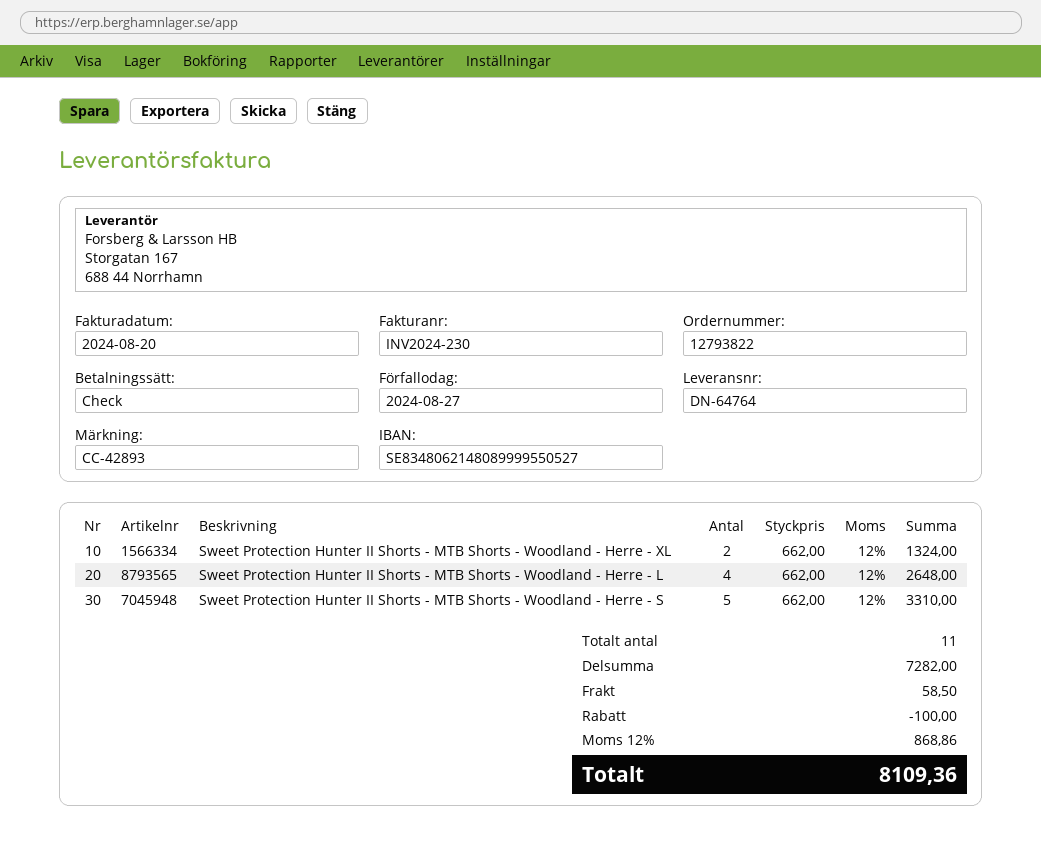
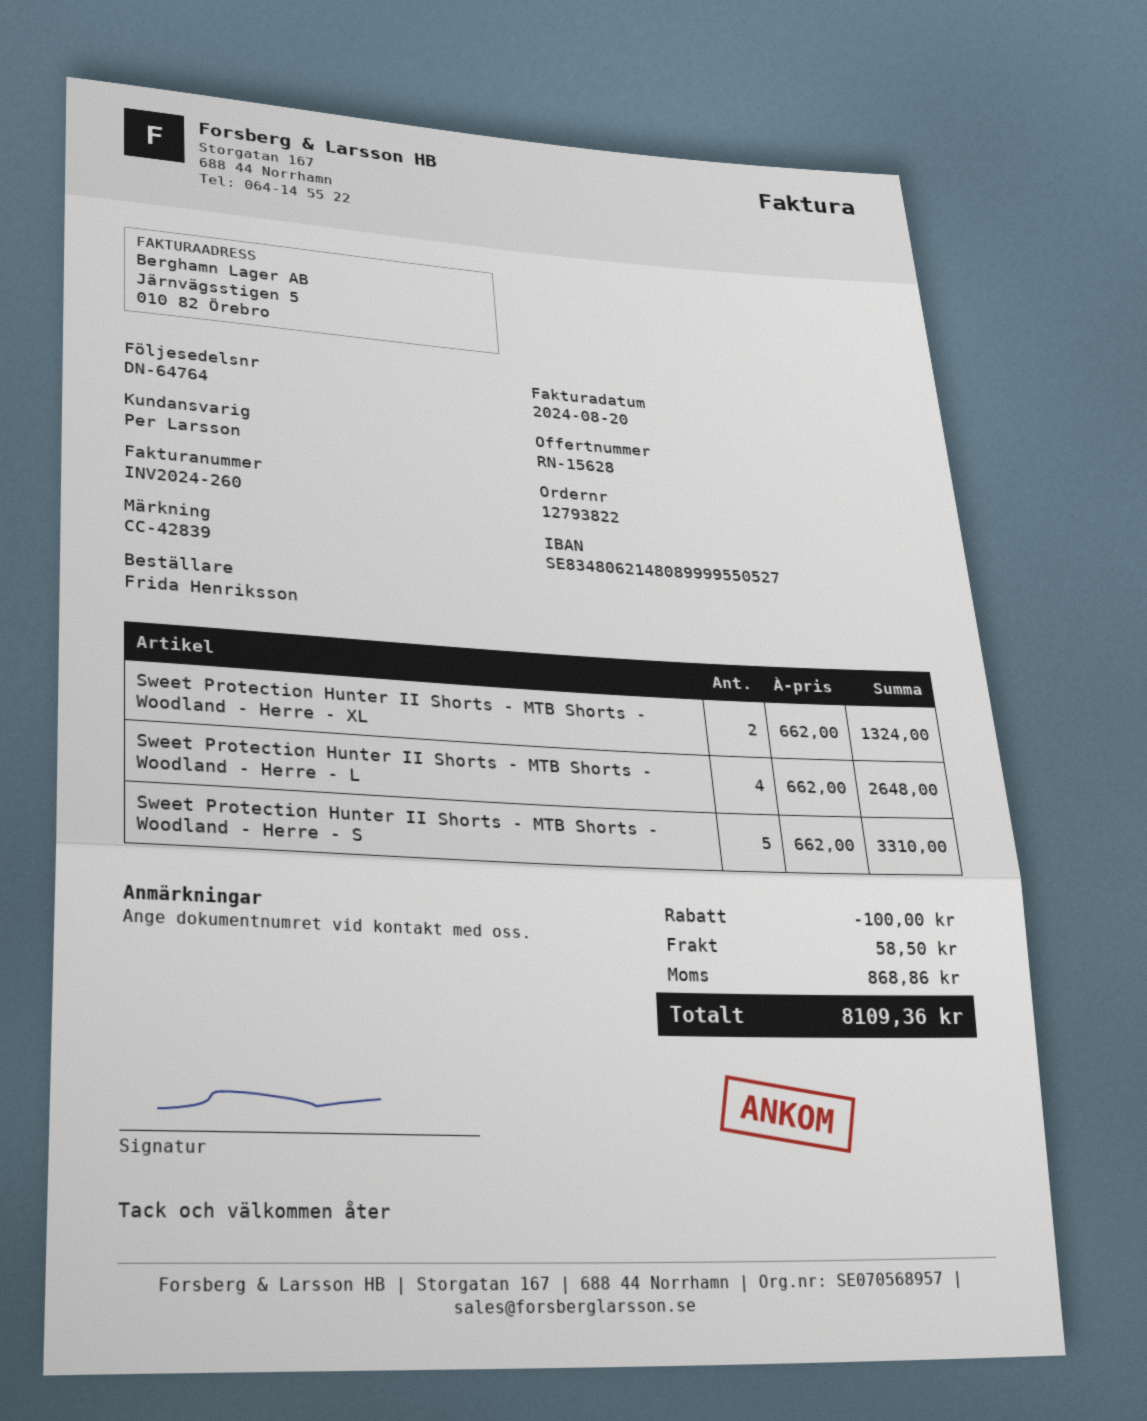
invoice number: INV2024-230 -> INV2024-260
reference: CC-42893 -> CC-42839

